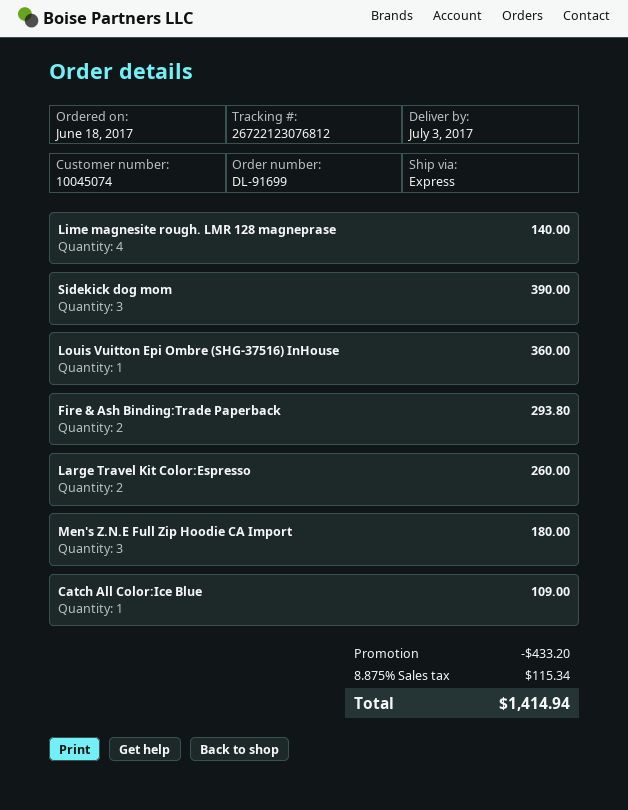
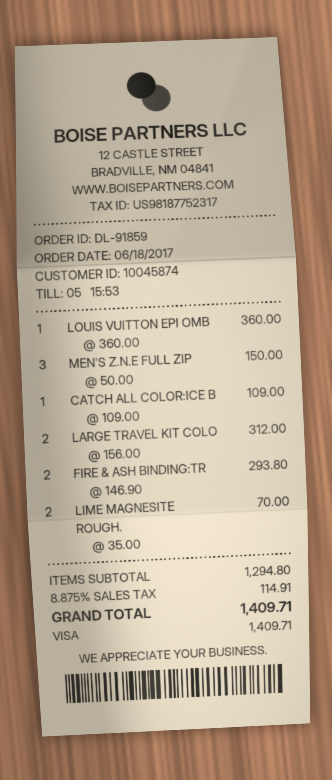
order number: DL-91699 -> DL-91859
customer number: 10045074 -> 10045874
Lime magnesite rough. LMR 128 magneprase: 4 for 140.00 -> 2 for 70.00
Sidekick dog mom: 3 for 390.00 -> none
Large Travel Kit Color:Espresso: 2 for 260.00 -> 2 for 312.00
Men's Z.N.E Full Zip Hoodie CA Import: 3 for 180.00 -> 3 for 150.00
discount: 433.20 -> none
tax: 8.875% = 115.34 -> 8.875% = 114.91
total: 1414.94 -> 1409.71

